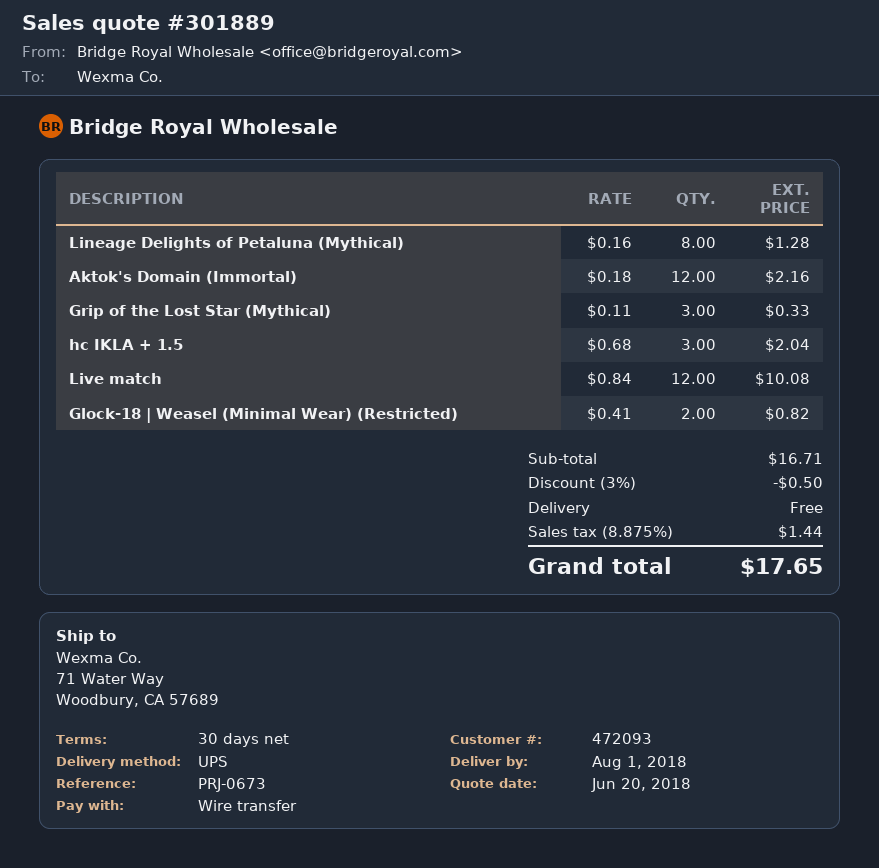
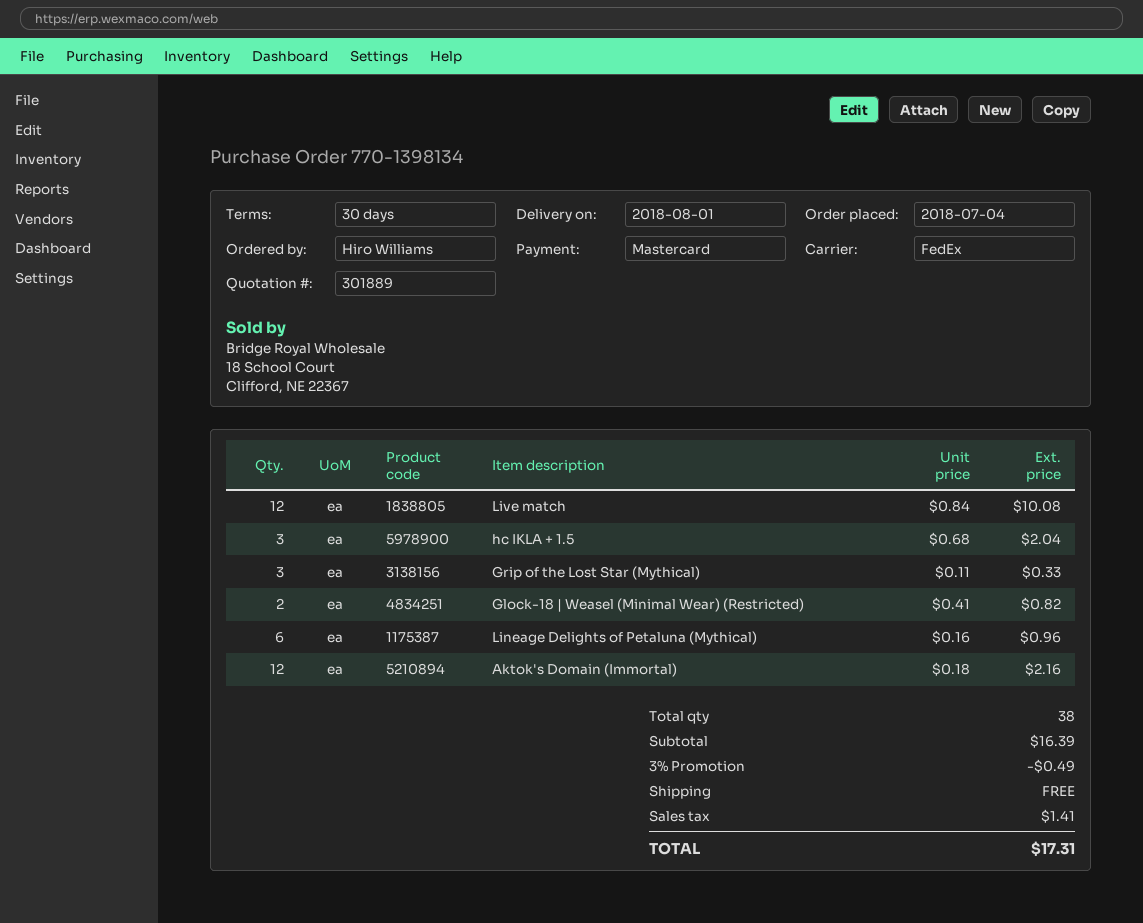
payment method: bank transfer -> Mastercard
shipping method: UPS -> FedEx
Lineage Delights of Petaluna (Mythical): 8 x 0.16 = 1.28 -> 6 x 0.16 = 0.96
subtotal: 16.71 -> 16.39
discount: 3% = 0.50 -> 3% = 0.49
tax: 1.44 -> 1.41
total: 17.65 -> 17.31

